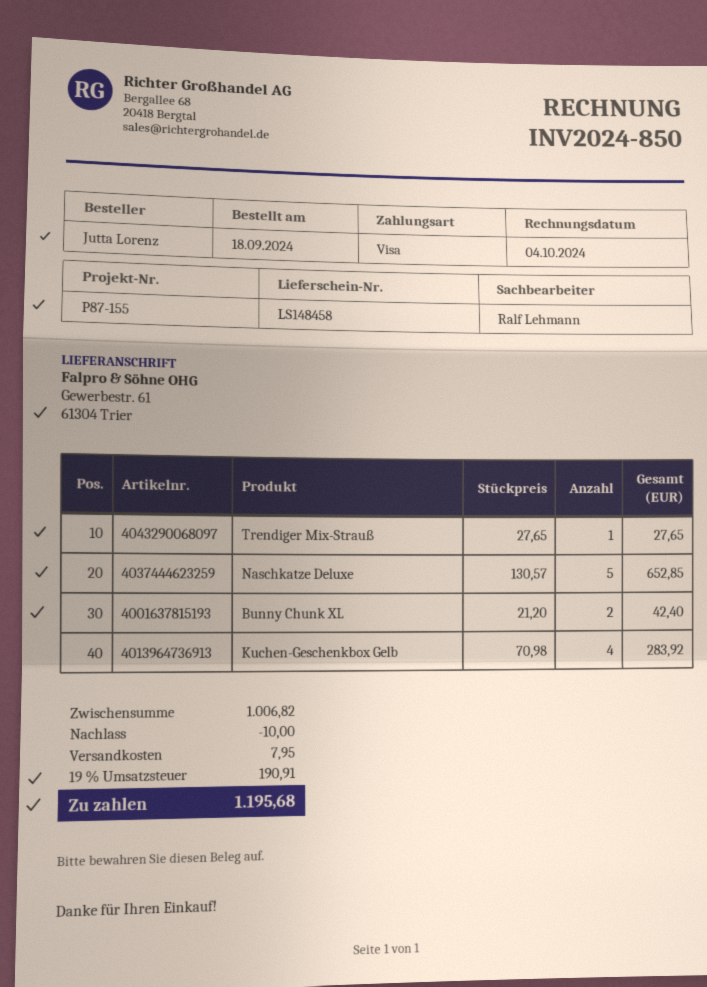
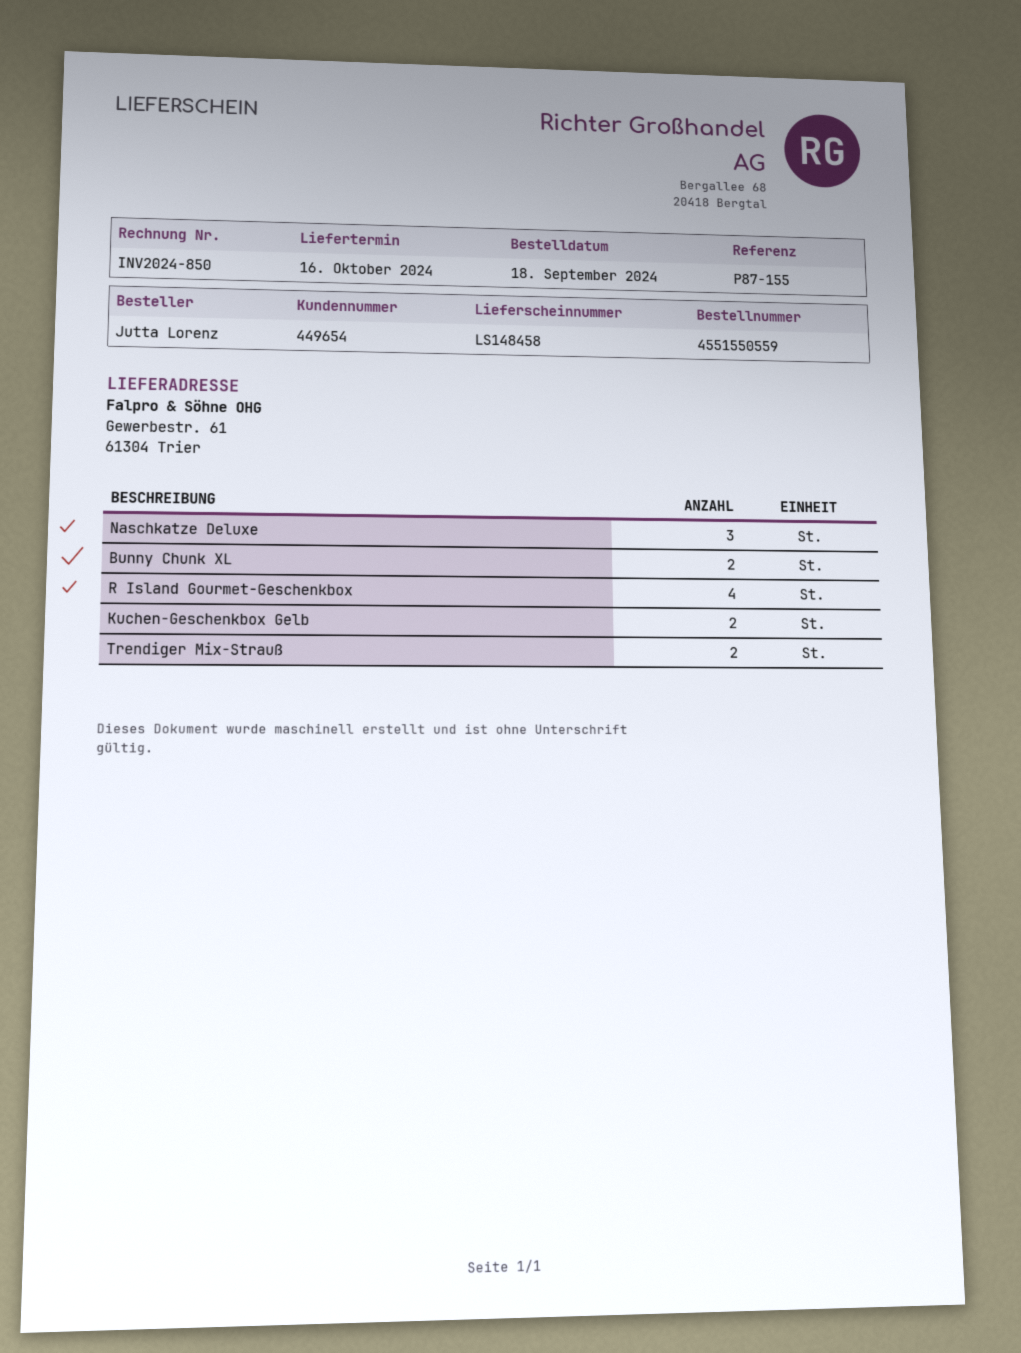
Trendiger Mix-Strauß: 1 -> 2
Naschkatze Deluxe: 5 -> 3
Kuchen-Geschenkbox Gelb: 4 -> 2
R Island Gourmet-Geschenkbox: none -> 4

